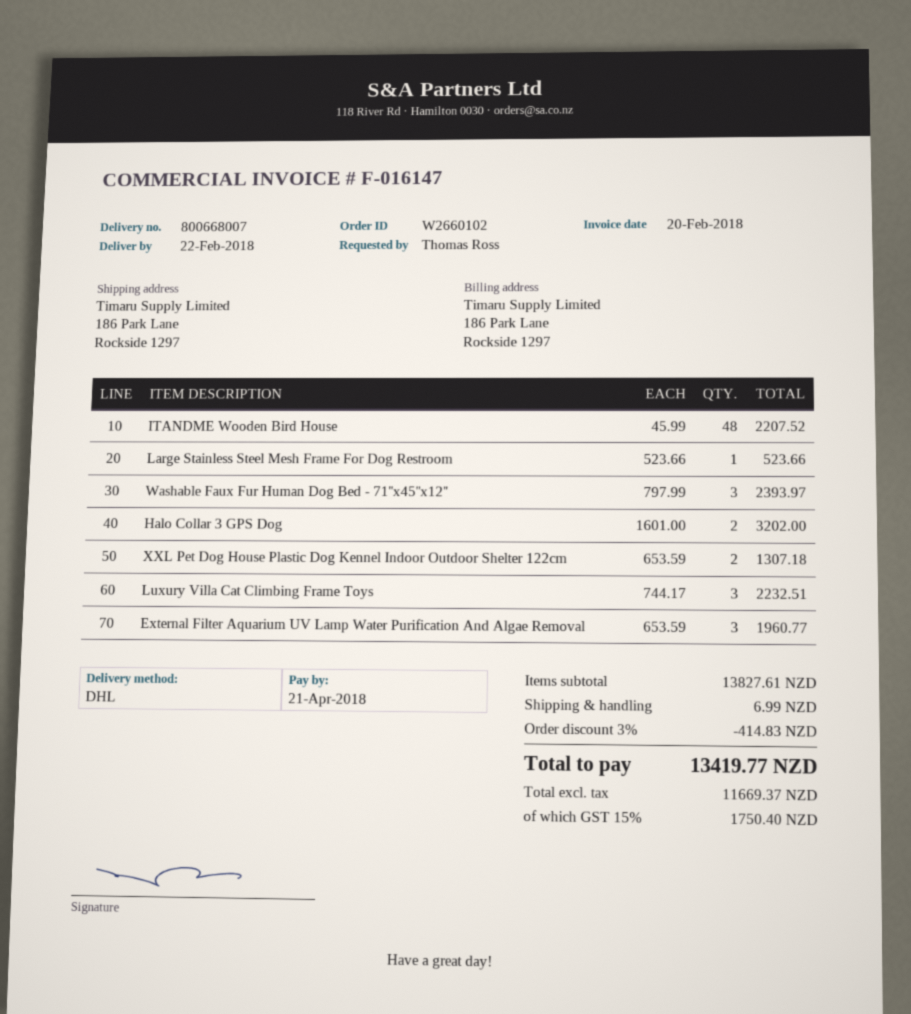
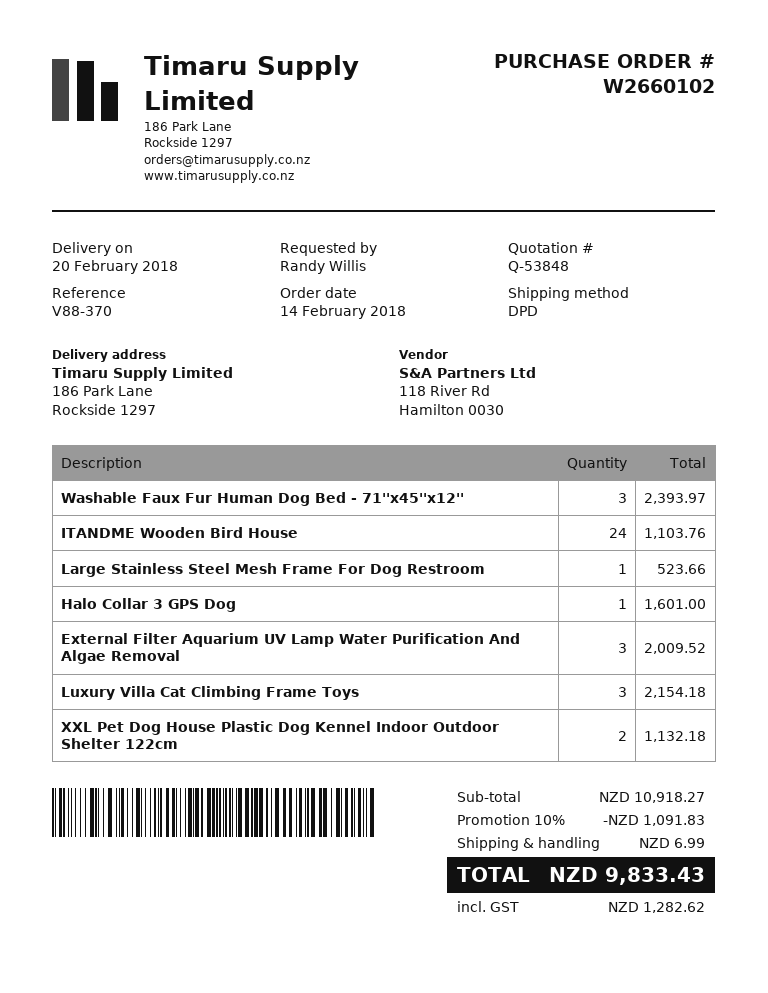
delivery date: 2018-02-22 -> 2018-02-20
ordered by: Thomas Ross -> Randy Willis
shipping method: DHL -> DPD
ITANDME Wooden Bird House: 48 for 2207.52 -> 24 for 1103.76
Halo Collar 3 GPS Dog: 2 for 3202.00 -> 1 for 1601.00
XXL Pet Dog House Plastic Dog Kennel Indoor Outdoor Shelter 122cm: 2 for 1307.18 -> 2 for 1132.18
Luxury Villa Cat Climbing Frame Toys: 3 for 2232.51 -> 3 for 2154.18
External Filter Aquarium UV Lamp Water Purification And Algae Removal: 3 for 1960.77 -> 3 for 2009.52
subtotal: 13827.61 -> 10918.27
discount: 3% = 414.83 -> 10% = 1091.83
tax: 1750.40 -> 1282.62
total: 13419.77 -> 9833.43

